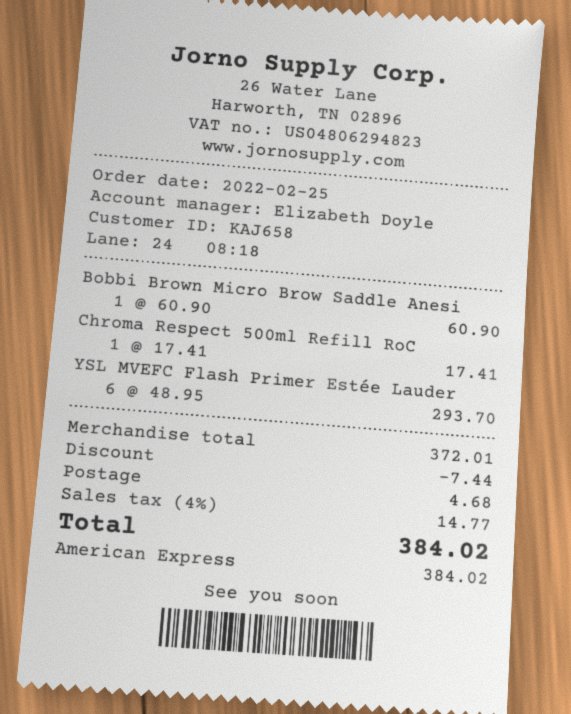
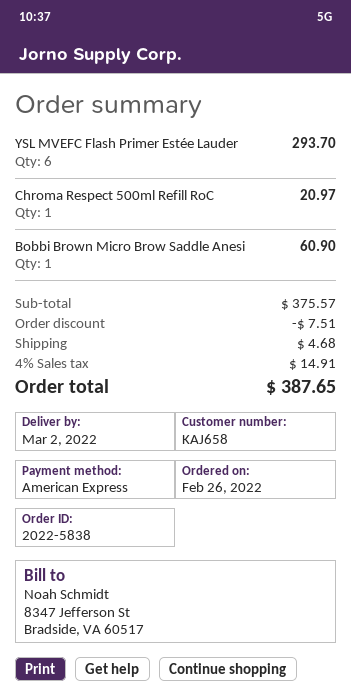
order date: 2022-02-25 -> 2022-02-26
Chroma Respect 500ml Refill RoC: 1 for 17.41 -> 1 for 20.97
subtotal: 372.01 -> 375.57
discount: 7.44 -> 7.51
tax: 4% = 14.77 -> 4% = 14.91
total: 384.02 -> 387.65

